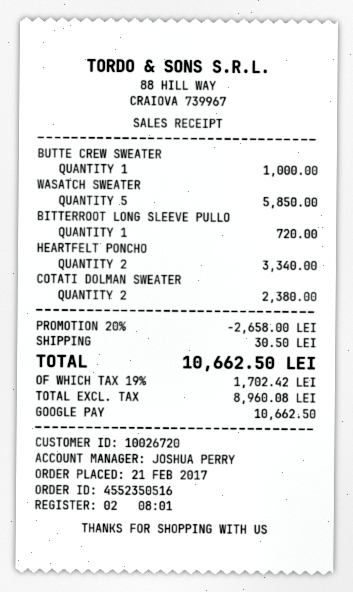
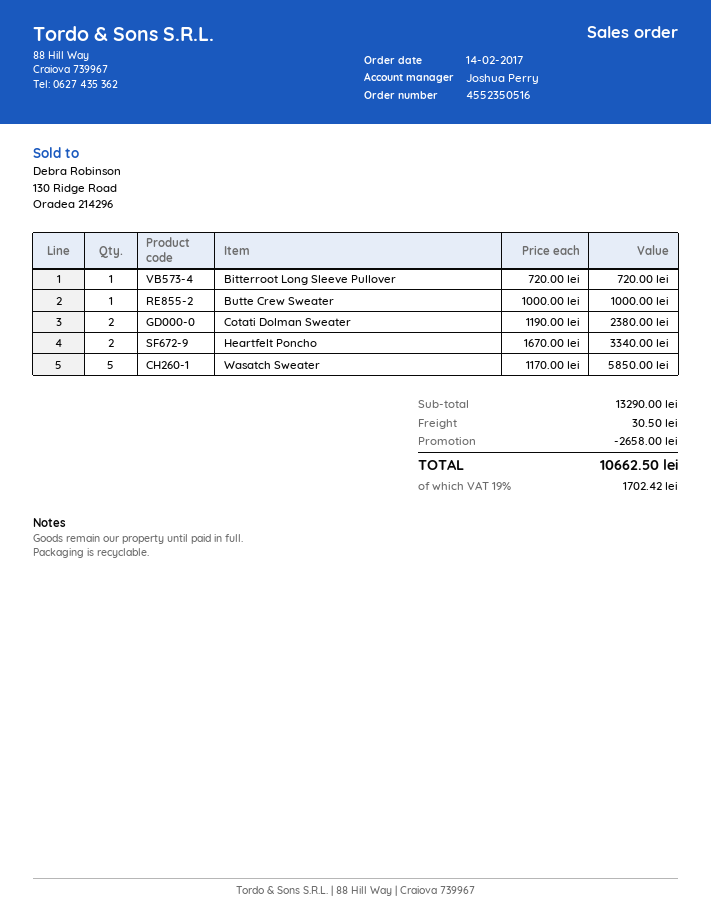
order date: 2017-02-21 -> 2017-02-14

